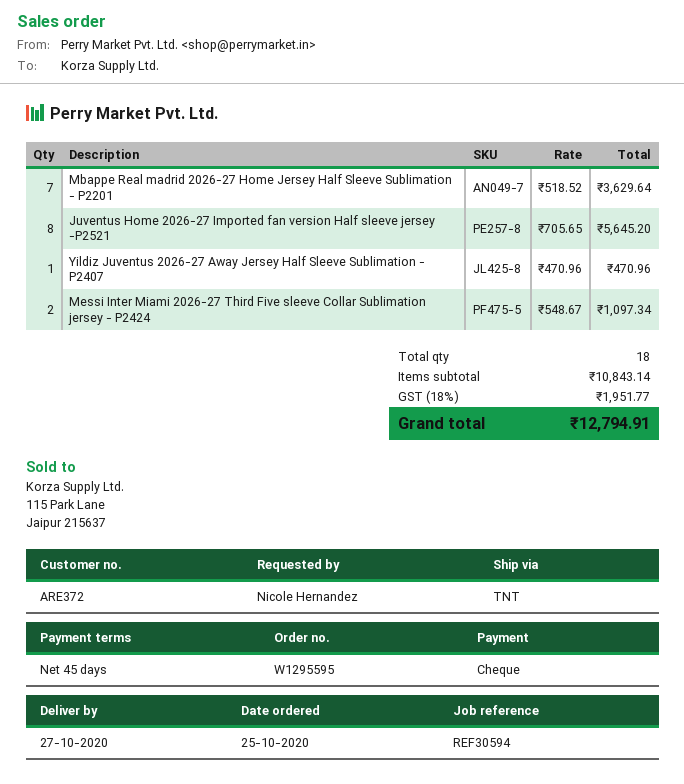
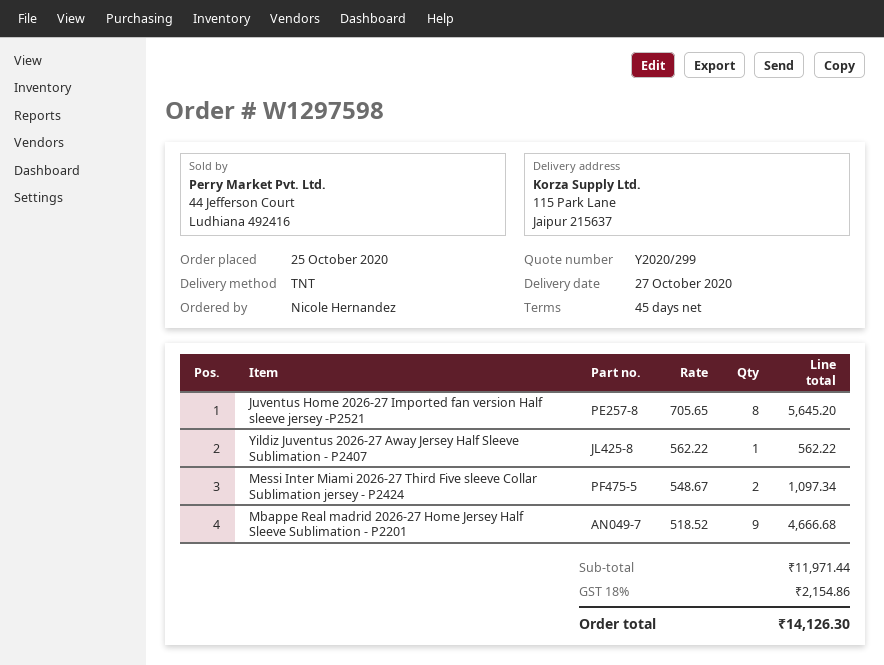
order number: W1295595 -> W1297598
Mbappe Real madrid 2026-27 Home Jersey Half Sleeve Sublimation - P2201: 7 x 518.52 = 3629.64 -> 9 x 518.52 = 4666.68
Yildiz Juventus 2026-27 Away Jersey Half Sleeve Sublimation - P2407: 1 x 470.96 = 470.96 -> 1 x 562.22 = 562.22
subtotal: 10843.14 -> 11971.44
tax: 18% = 1951.77 -> 18% = 2154.86
total: 12794.91 -> 14126.30

